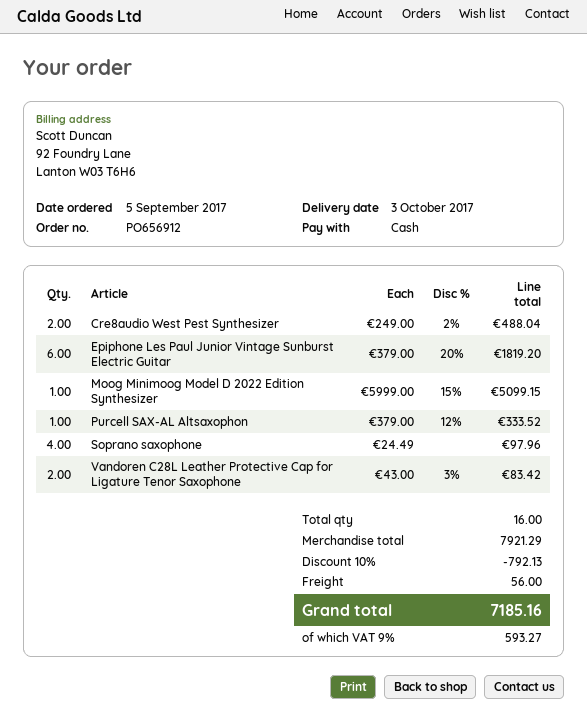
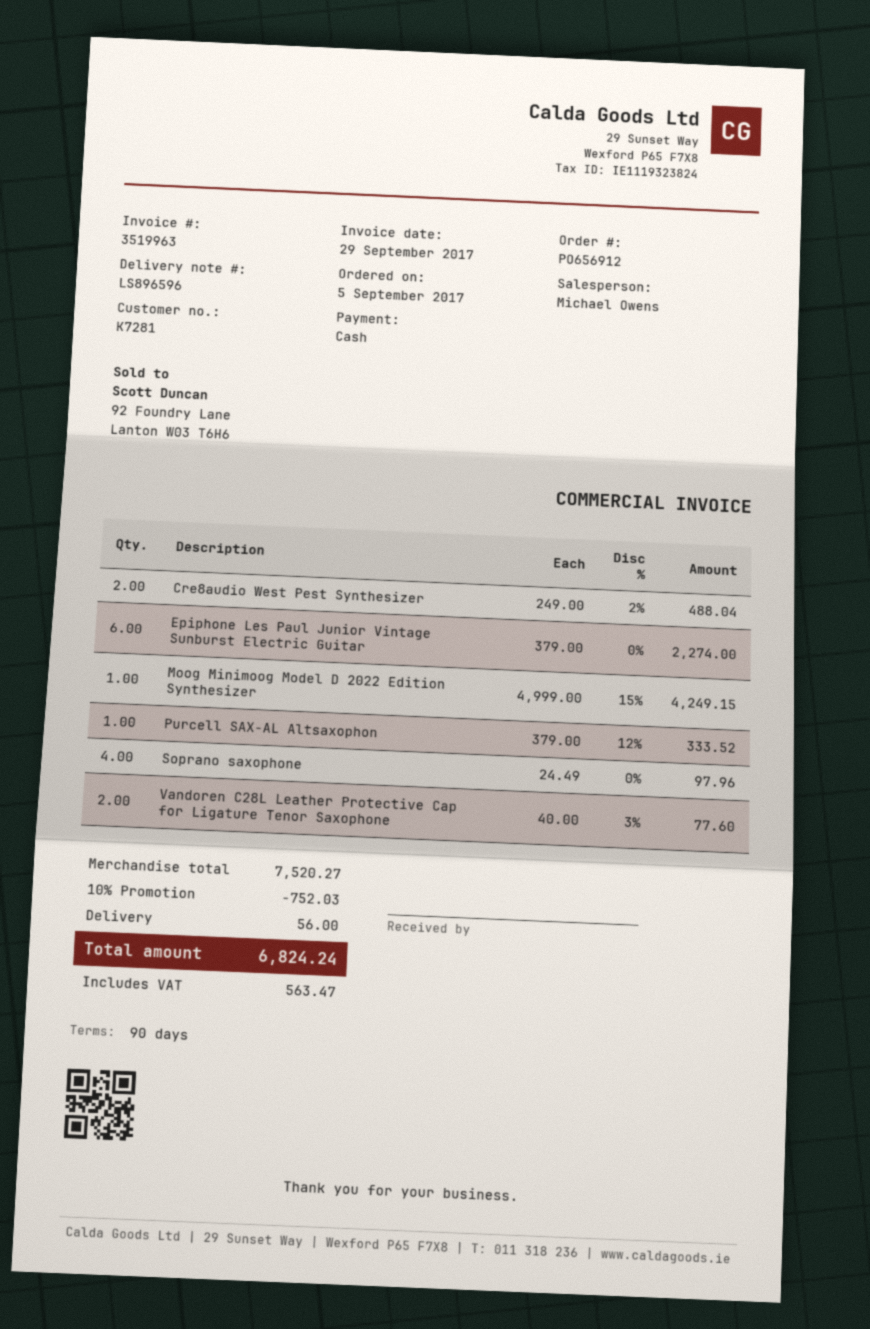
Epiphone Les Paul Junior Vintage Sunburst Electric Guitar: 6 x 379.00 - 20% = 1819.20 -> 6 x 379.00 = 2274.00
Moog Minimoog Model D 2022 Edition Synthesizer: 1 x 5999.00 - 15% = 5099.15 -> 1 x 4999.00 - 15% = 4249.15
Vandoren C28L Leather Protective Cap for Ligature Tenor Saxophone: 2 x 43.00 - 3% = 83.42 -> 2 x 40.00 - 3% = 77.60
subtotal: 7921.29 -> 7520.27
discount: 10% = 792.13 -> 10% = 752.03
tax: 593.27 -> 563.47
total: 7185.16 -> 6824.24

